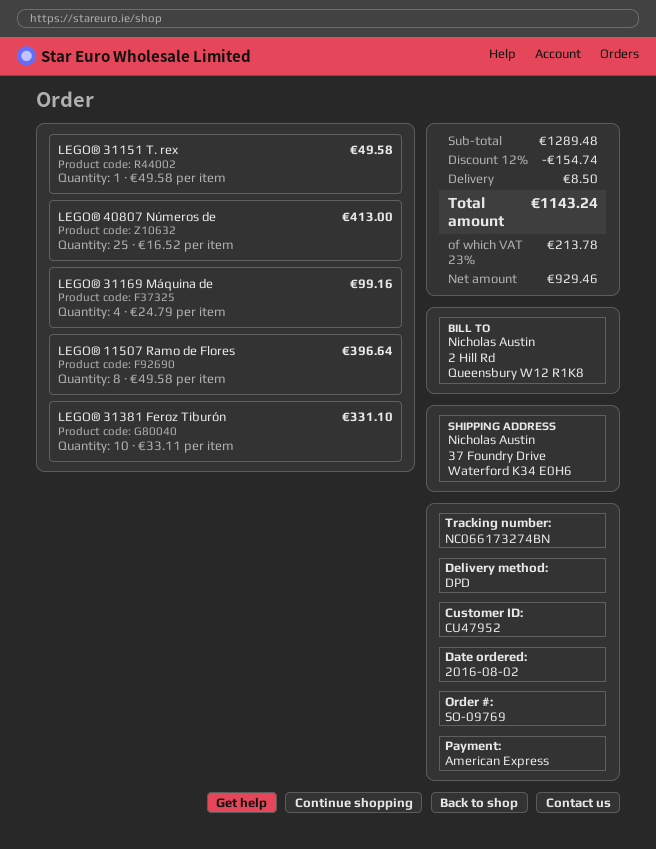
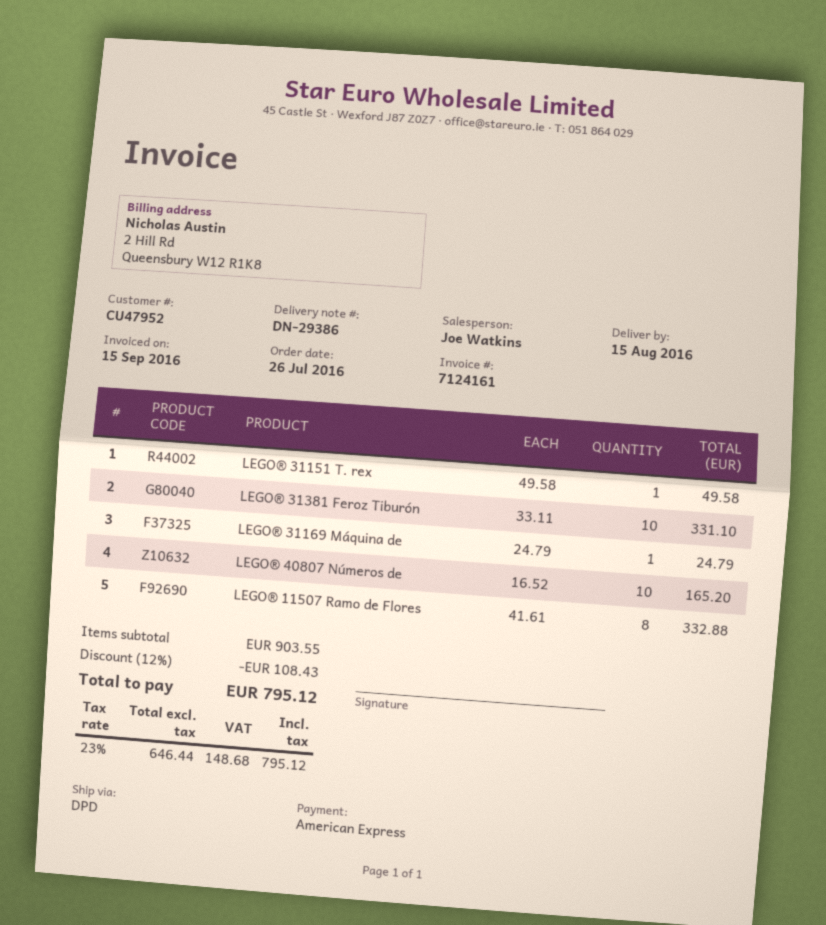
order date: 2016-08-02 -> 2016-07-26
LEGO® 40807 Números de: 25 x 16.52 = 413.00 -> 10 x 16.52 = 165.20
LEGO® 31169 Máquina de: 4 x 24.79 = 99.16 -> 1 x 24.79 = 24.79
LEGO® 11507 Ramo de Flores: 8 x 49.58 = 396.64 -> 8 x 41.61 = 332.88
subtotal: 1289.48 -> 903.55
discount: 12% = 154.74 -> 12% = 108.43
shipping: 8.50 -> none
net: 929.46 -> 646.44
tax: 23% = 213.78 -> 23% = 148.68
total: 1143.24 -> 795.12

